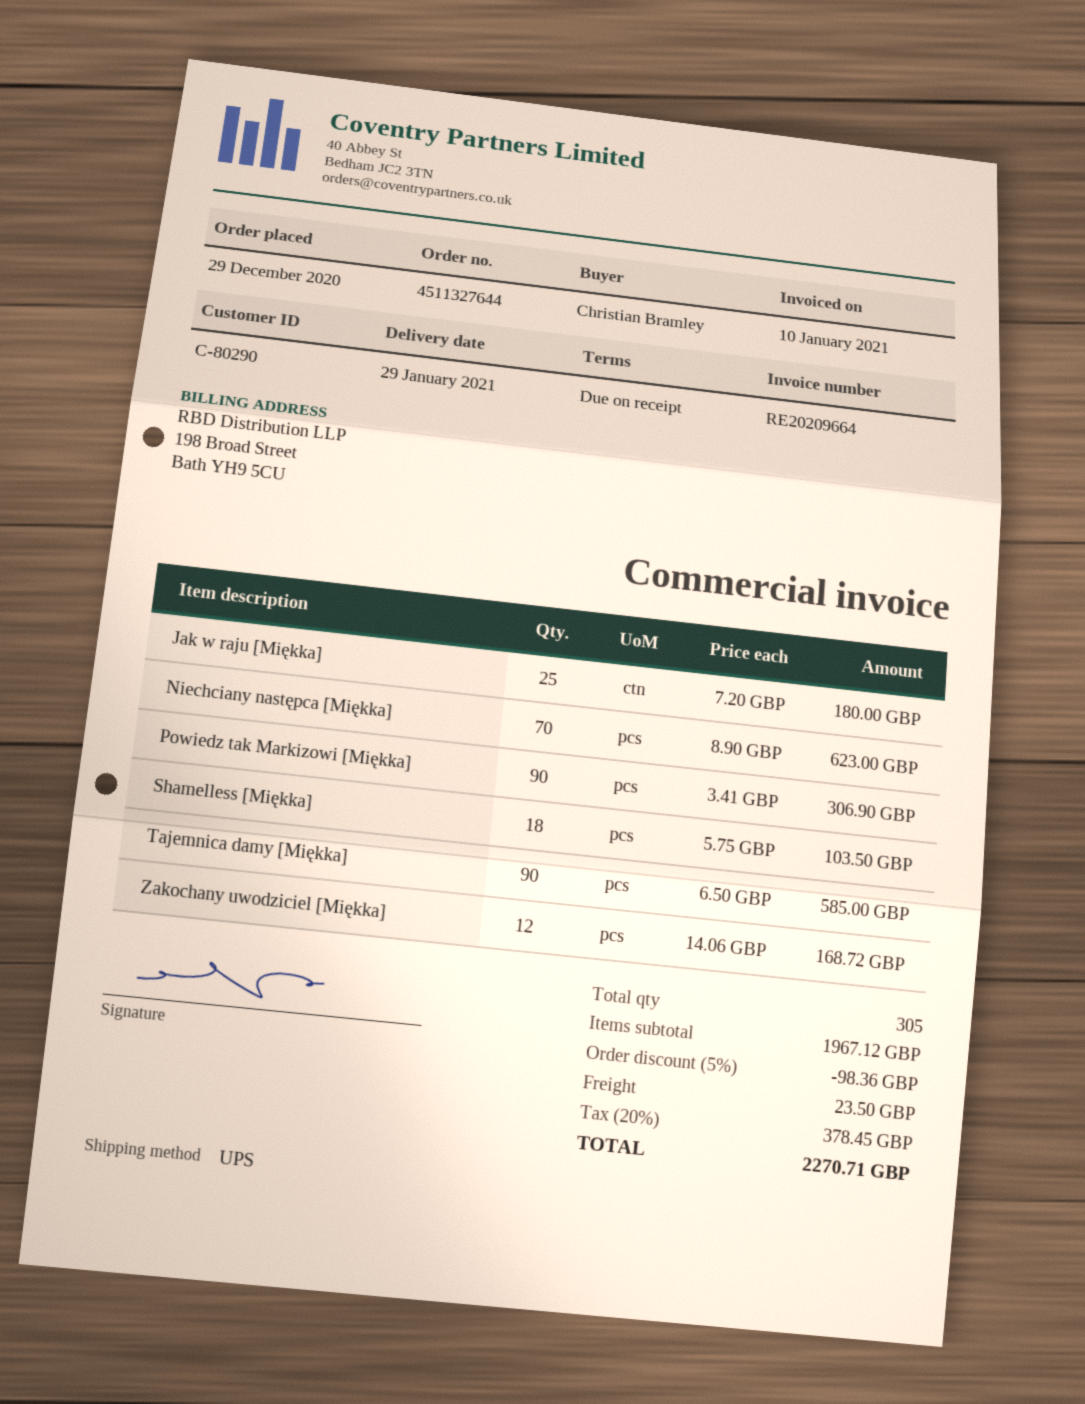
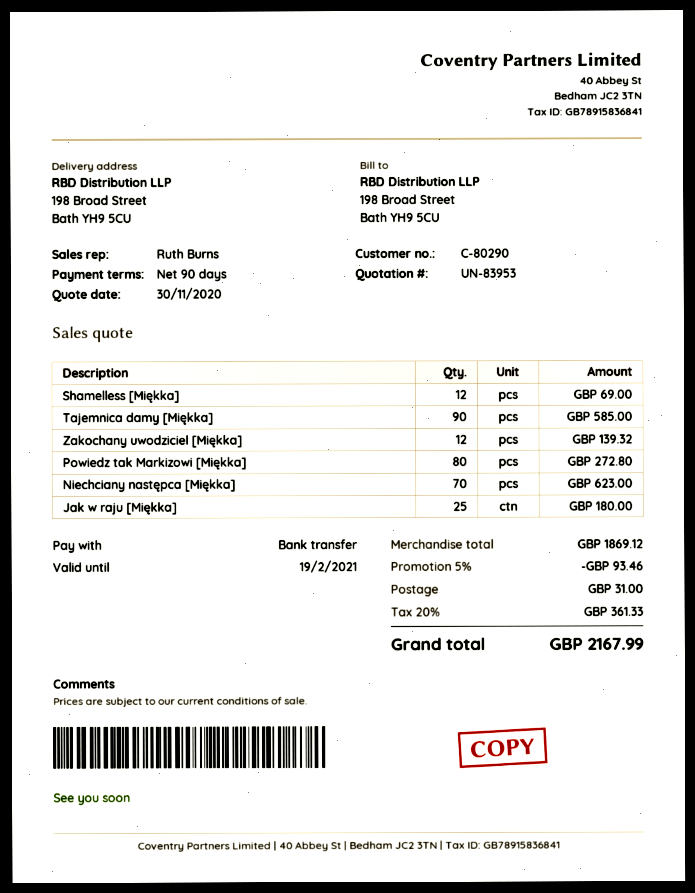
payment terms: on receipt -> 90 days
Powiedz tak Markizowi [Miękka]: 90 for 306.90 -> 80 for 272.80
Shamelless [Miękka]: 18 for 103.50 -> 12 for 69.00
Zakochany uwodziciel [Miękka]: 12 for 168.72 -> 12 for 139.32
subtotal: 1967.12 -> 1869.12
discount: 5% = 98.36 -> 5% = 93.46
shipping: 23.50 -> 31.00
tax: 20% = 378.45 -> 20% = 361.33
total: 2270.71 -> 2167.99

